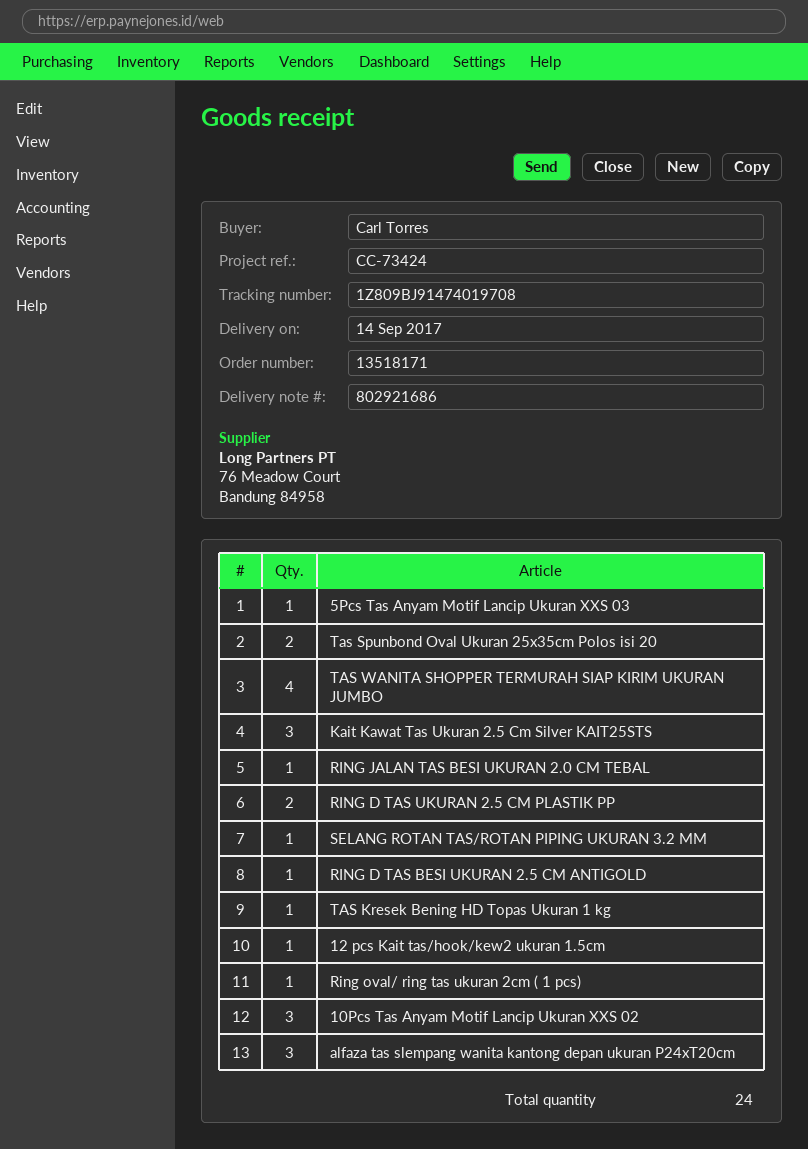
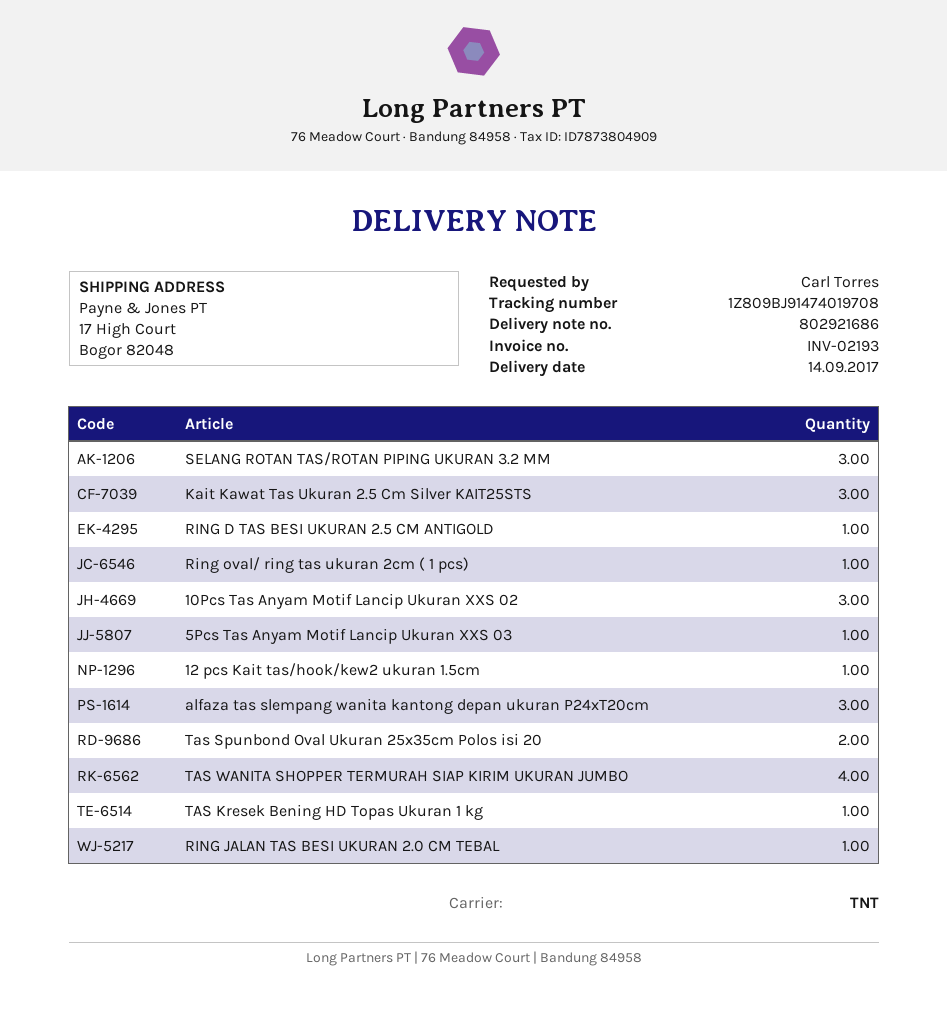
RING D TAS UKURAN 2.5 CM PLASTIK PP: 2 -> none
SELANG ROTAN TAS/ROTAN PIPING UKURAN 3.2 MM: 1 -> 3

